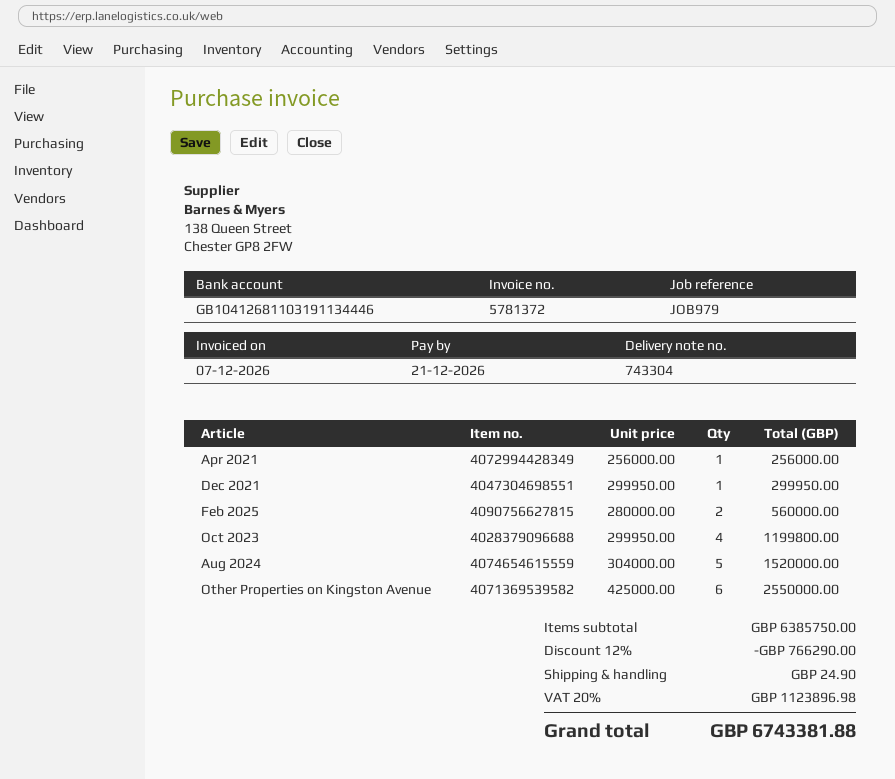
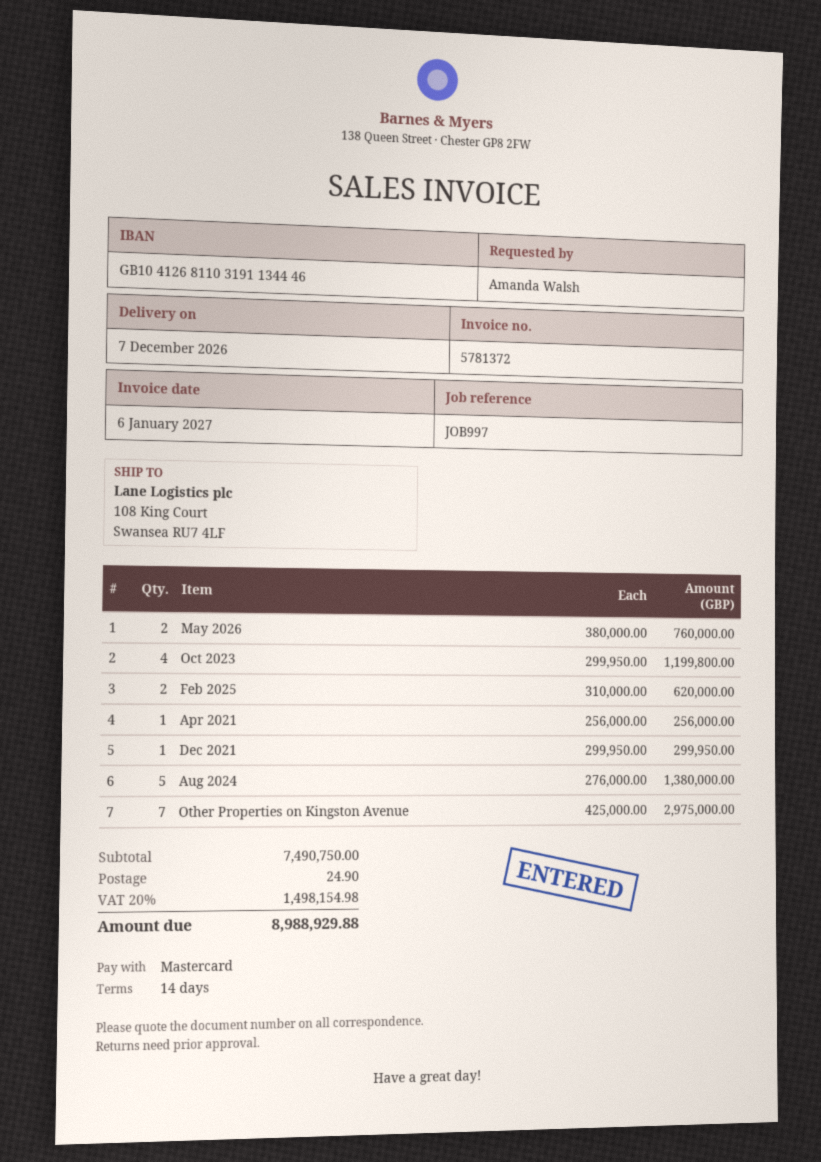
invoice date: 2026-12-07 -> 2027-01-06
reference: JOB979 -> JOB997
Feb 2025: 2 x 280000.00 = 560000.00 -> 2 x 310000.00 = 620000.00
Aug 2024: 5 x 304000.00 = 1520000.00 -> 5 x 276000.00 = 1380000.00
Other Properties on Kingston Avenue: 6 x 425000.00 = 2550000.00 -> 7 x 425000.00 = 2975000.00
May 2026: none -> 2 x 380000.00 = 760000.00
subtotal: 6385750.00 -> 7490750.00
discount: 12% = 766290.00 -> none
tax: 20% = 1123896.98 -> 20% = 1498154.98
total: 6743381.88 -> 8988929.88

